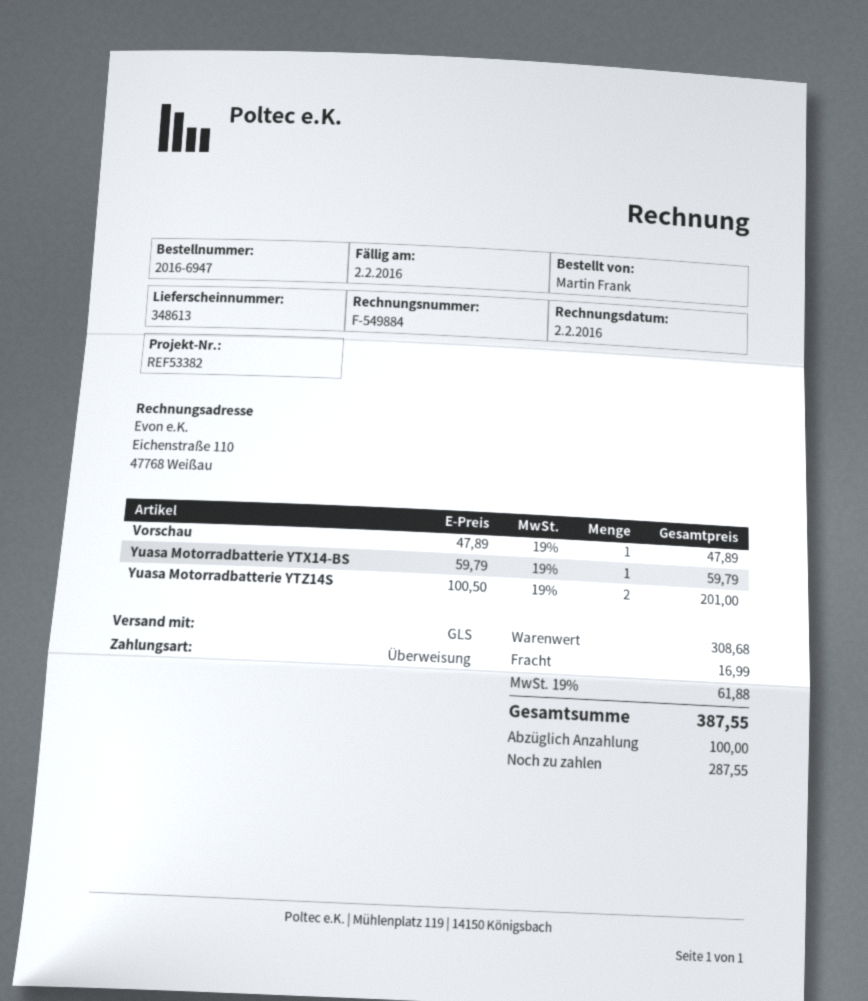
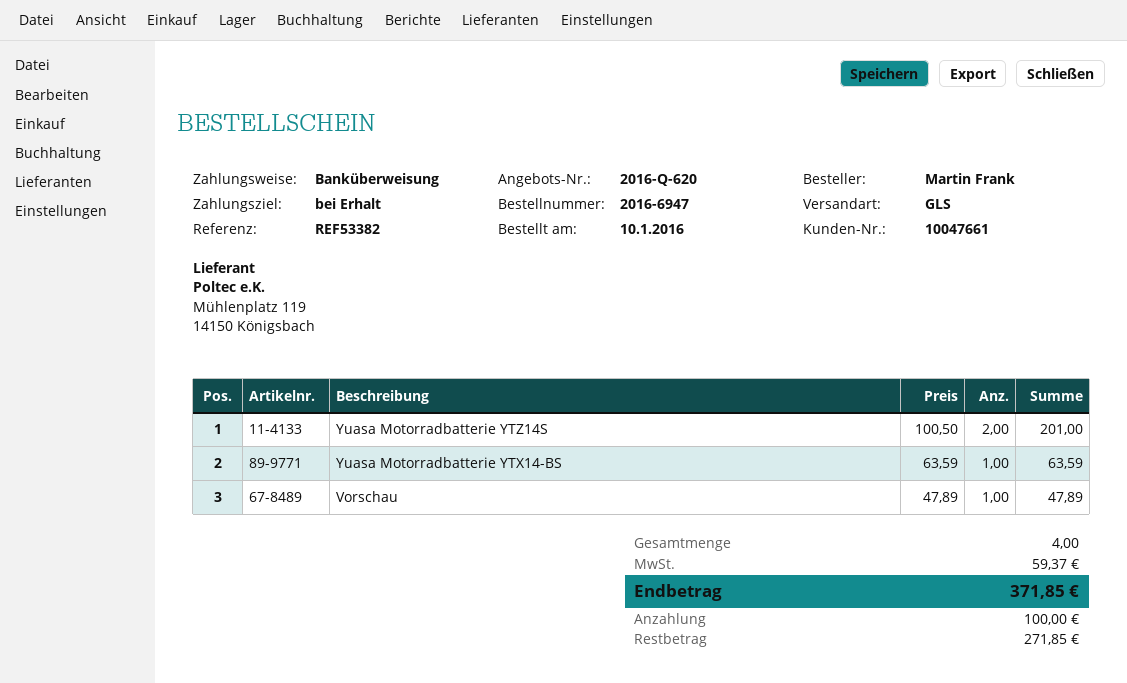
Yuasa Motorradbatterie YTX14-BS: 1 x 59.79 = 59.79 -> 1 x 63.59 = 63.59
shipping: 16.99 -> none
tax: 61.88 -> 59.37
total: 387.55 -> 371.85
balance: 287.55 -> 271.85

